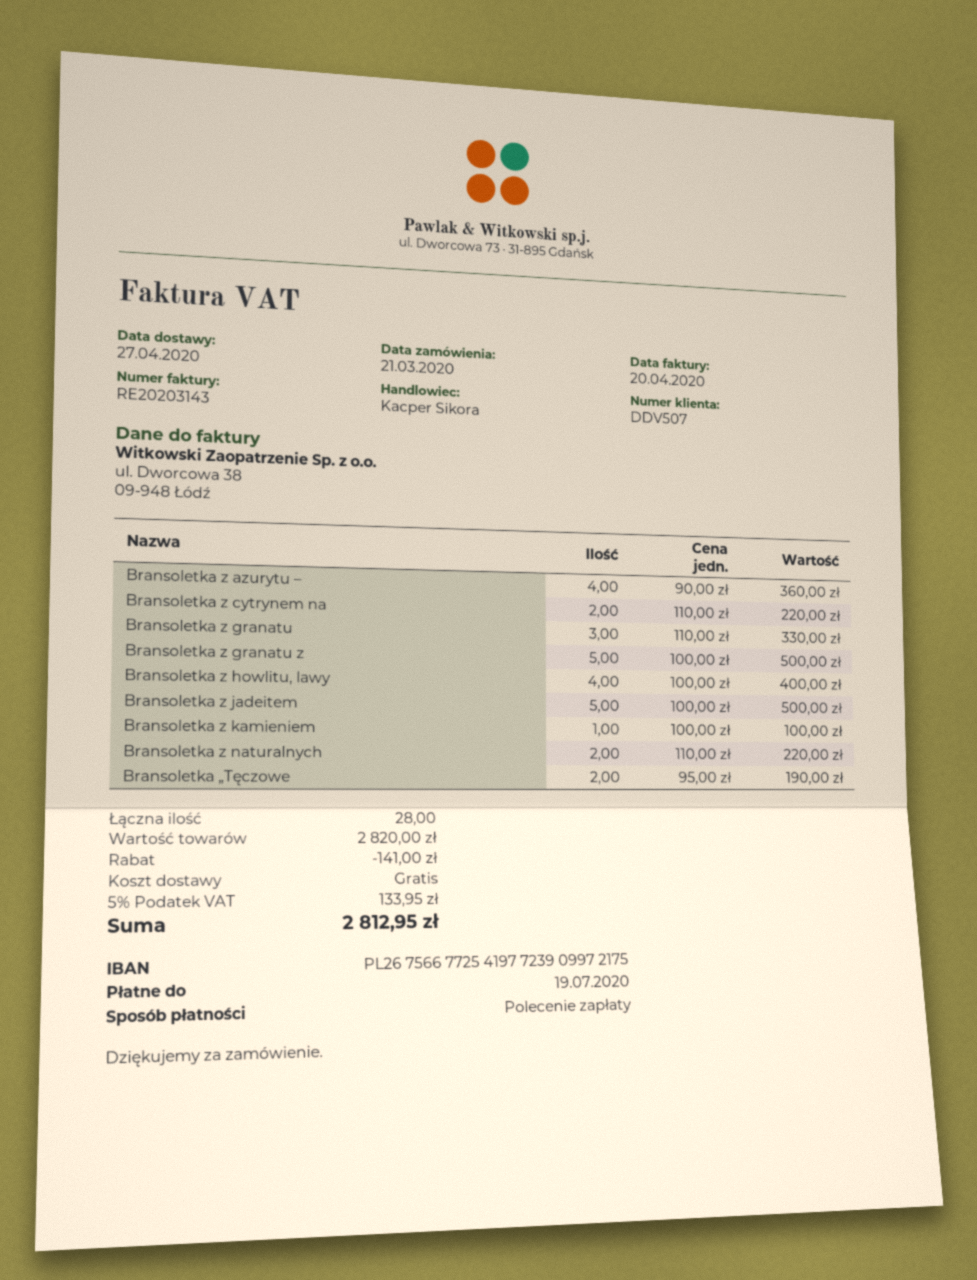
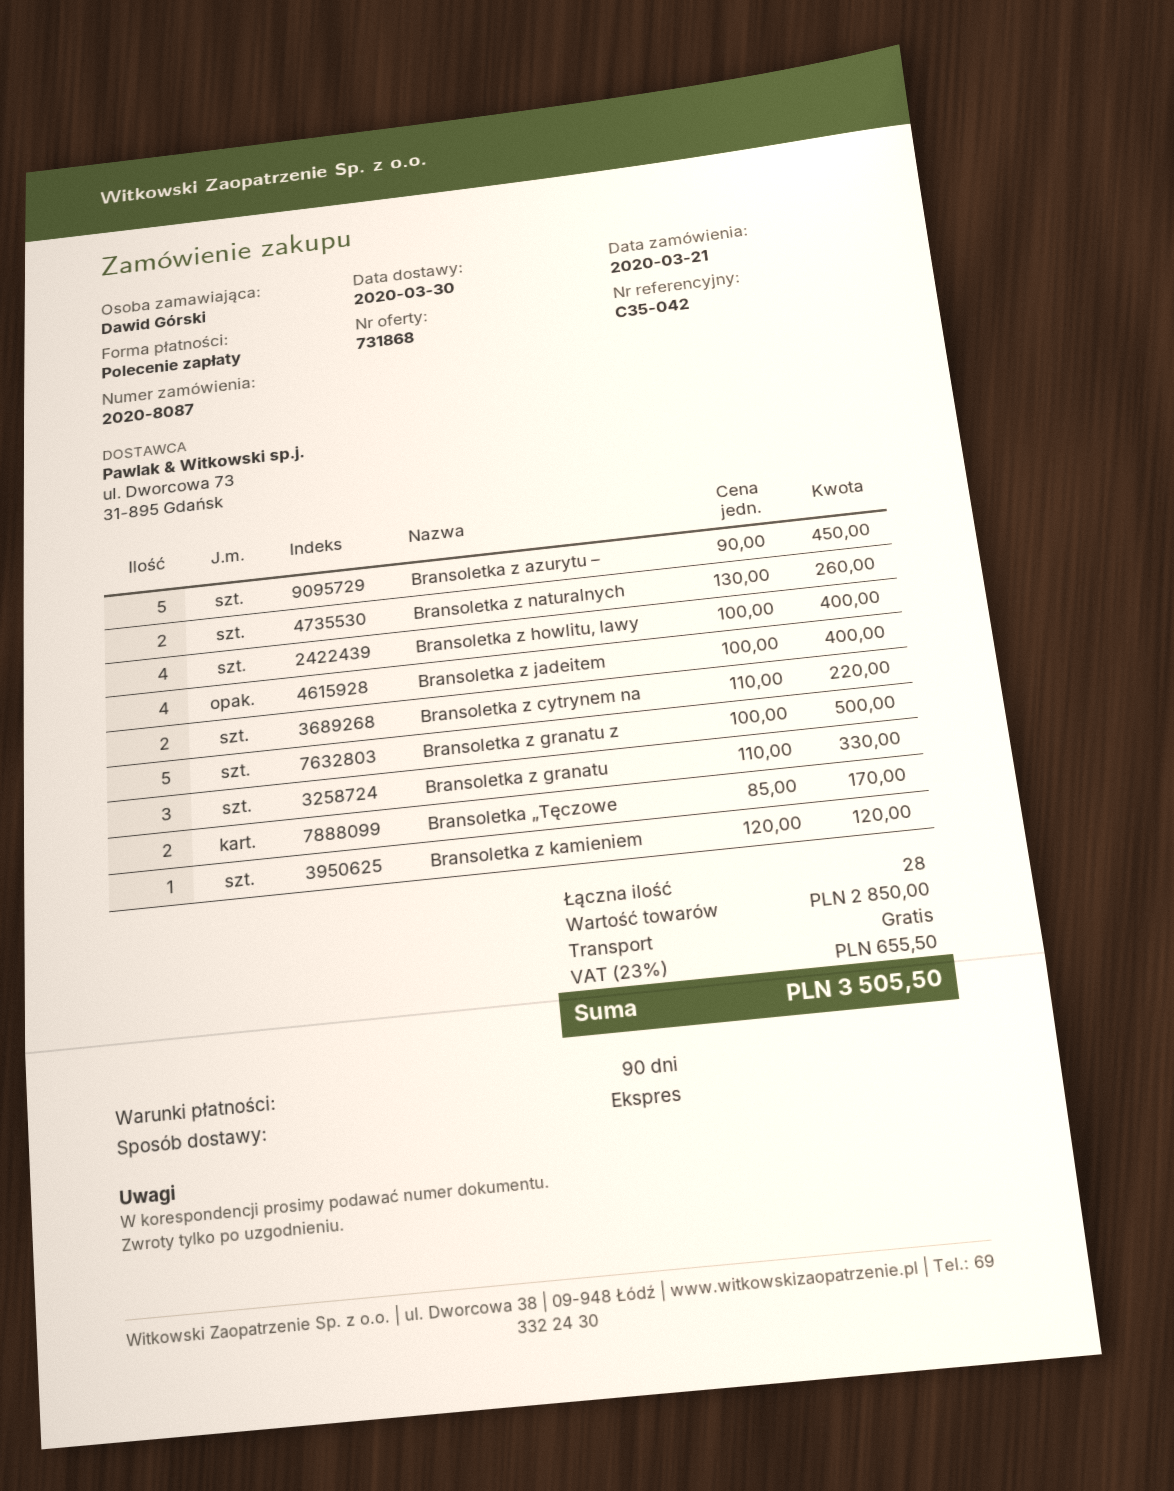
delivery date: 2020-04-27 -> 2020-03-30
Bransoletka z azurytu –: 4 x 90.00 = 360.00 -> 5 x 90.00 = 450.00
Bransoletka z jadeitem: 5 x 100.00 = 500.00 -> 4 x 100.00 = 400.00
Bransoletka z kamieniem: 1 x 100.00 = 100.00 -> 1 x 120.00 = 120.00
Bransoletka z naturalnych: 2 x 110.00 = 220.00 -> 2 x 130.00 = 260.00
Bransoletka „Tęczowe: 2 x 95.00 = 190.00 -> 2 x 85.00 = 170.00
subtotal: 2820.00 -> 2850.00
discount: 141.00 -> none
tax: 5% = 133.95 -> 23% = 655.50
total: 2812.95 -> 3505.50

